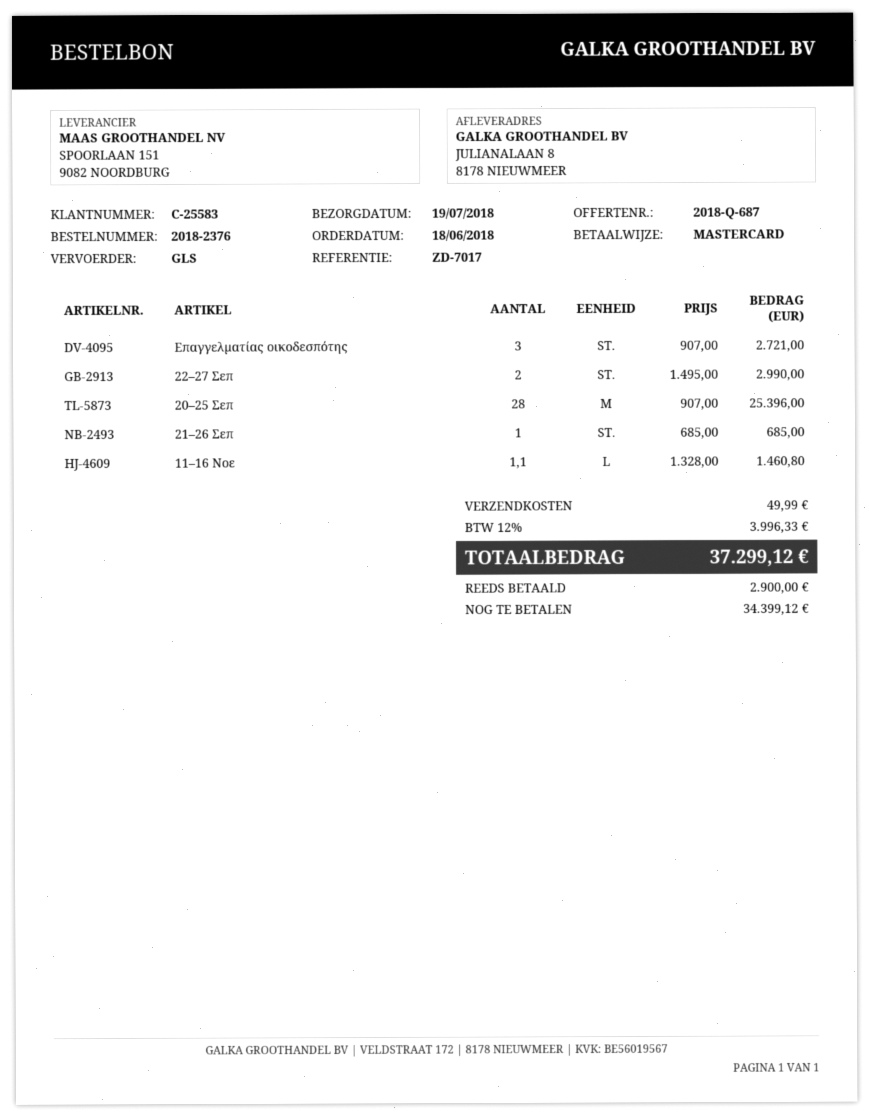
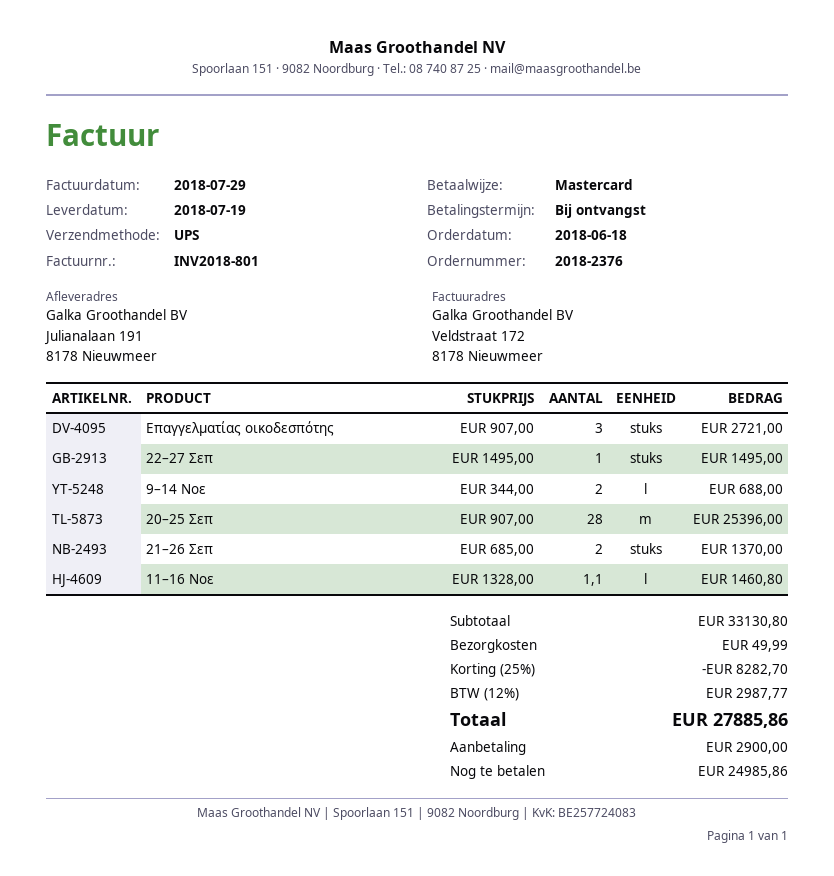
shipping method: GLS -> UPS
ship to: JULIANALAAN 8, 8178 NIEUWMEER -> Julianalaan 191, 8178 Nieuwmeer
22–27 Σεπ: 2 x 1495.00 = 2990.00 -> 1 x 1495.00 = 1495.00
21–26 Σεπ: 1 x 685.00 = 685.00 -> 2 x 685.00 = 1370.00
9–14 Νοε: none -> 2 x 344.00 = 688.00
discount: none -> 25% = 8282.70
tax: 12% = 3996.33 -> 12% = 2987.77
total: 37299.12 -> 27885.86
balance: 34399.12 -> 24985.86

